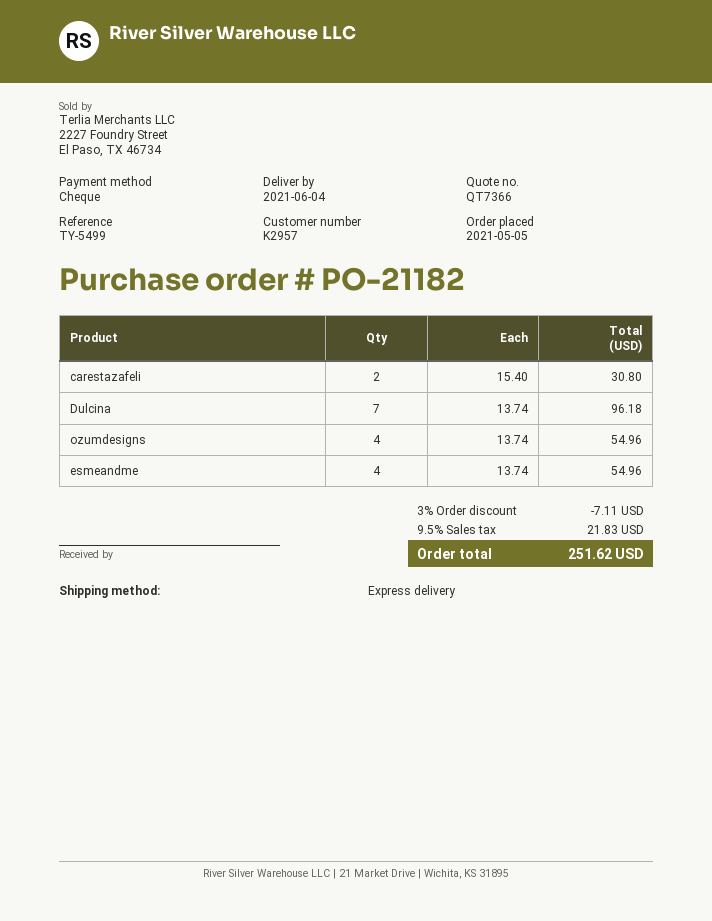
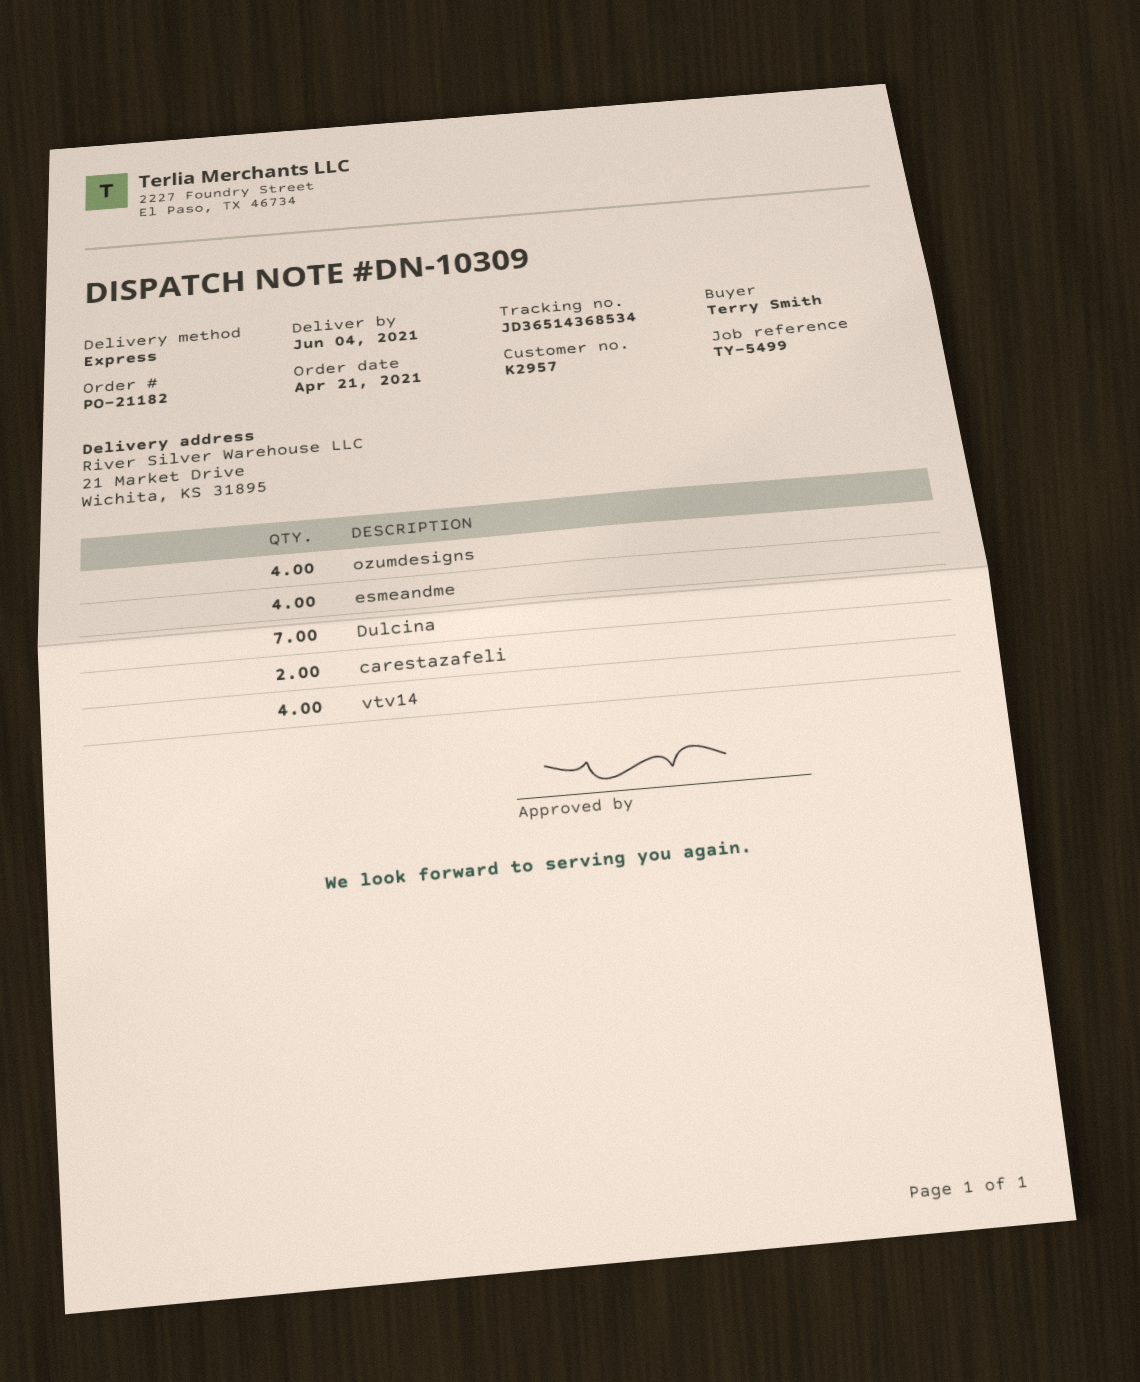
order date: 2021-05-05 -> 2021-04-21
vtv14: none -> 4

